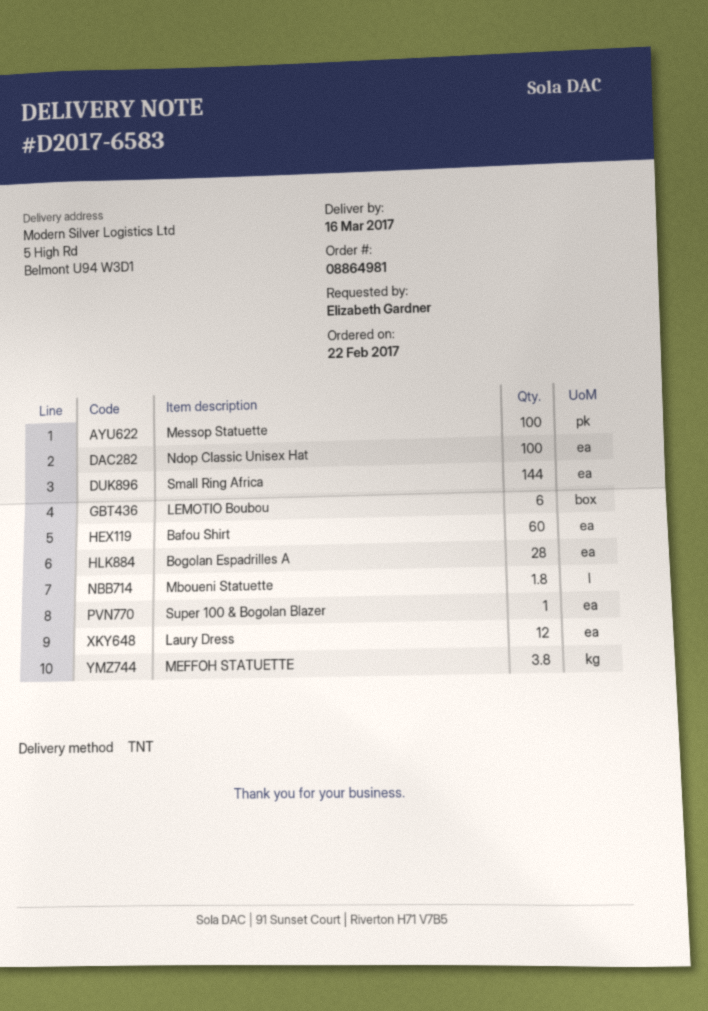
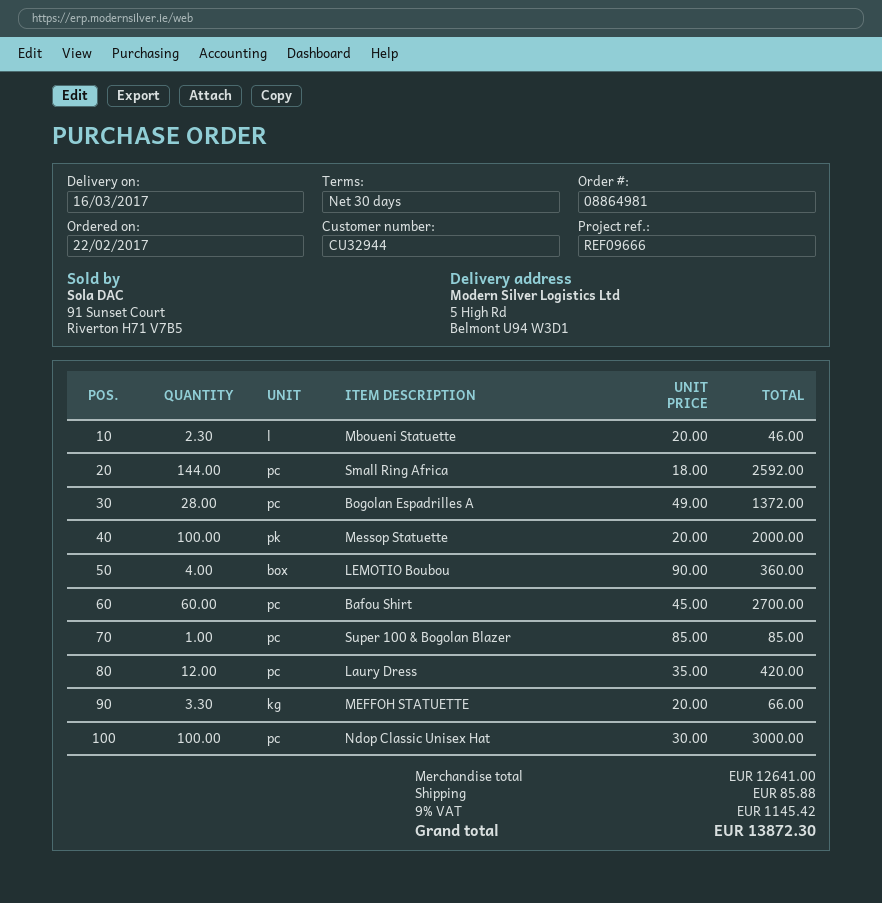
LEMOTIO Boubou: 6 -> 4
Mboueni Statuette: 1.8 -> 2.3
MEFFOH STATUETTE: 3.8 -> 3.3

